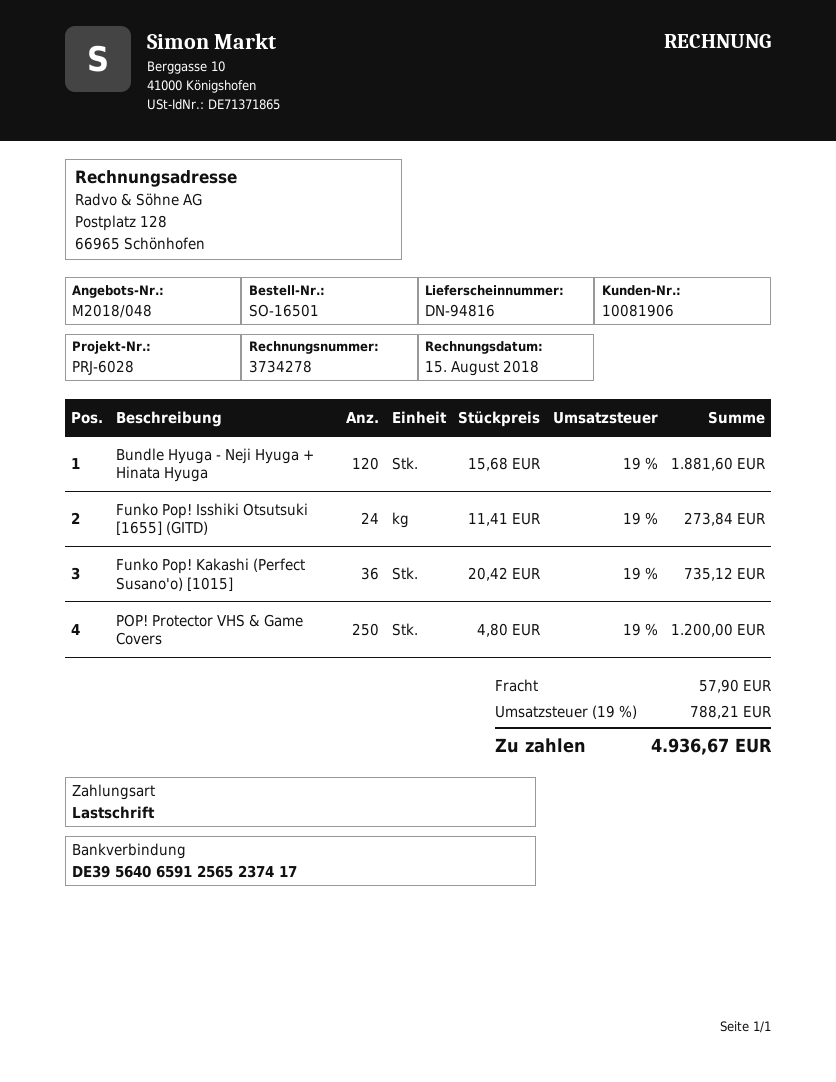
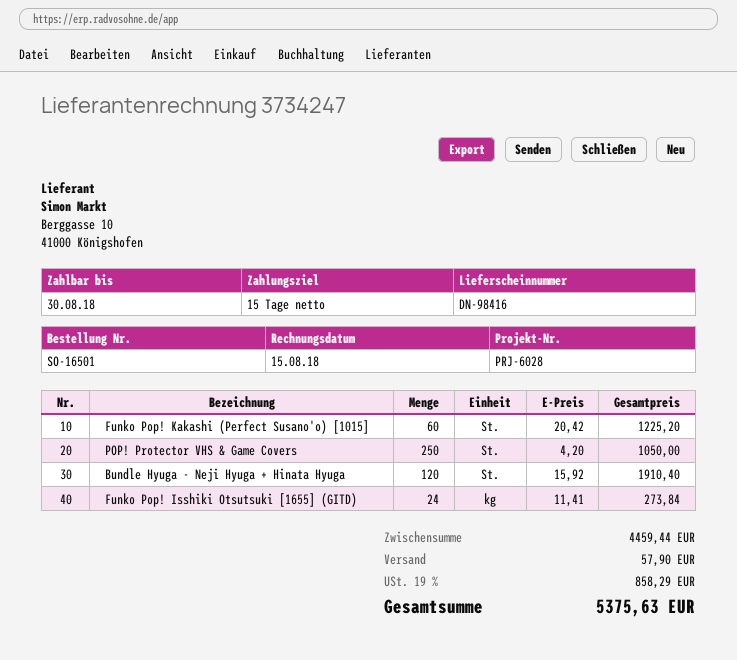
delivery note number: DN-94816 -> DN-98416
invoice number: 3734278 -> 3734247
Bundle Hyuga - Neji Hyuga + Hinata Hyuga: 120 x 15.68 = 1881.60 -> 120 x 15.92 = 1910.40
Funko Pop! Kakashi (Perfect Susano'o) [1015]: 36 x 20.42 = 735.12 -> 60 x 20.42 = 1225.20
POP! Protector VHS & Game Covers: 250 x 4.80 = 1200.00 -> 250 x 4.20 = 1050.00
tax: 19% = 788.21 -> 19% = 858.29
total: 4936.67 -> 5375.63

